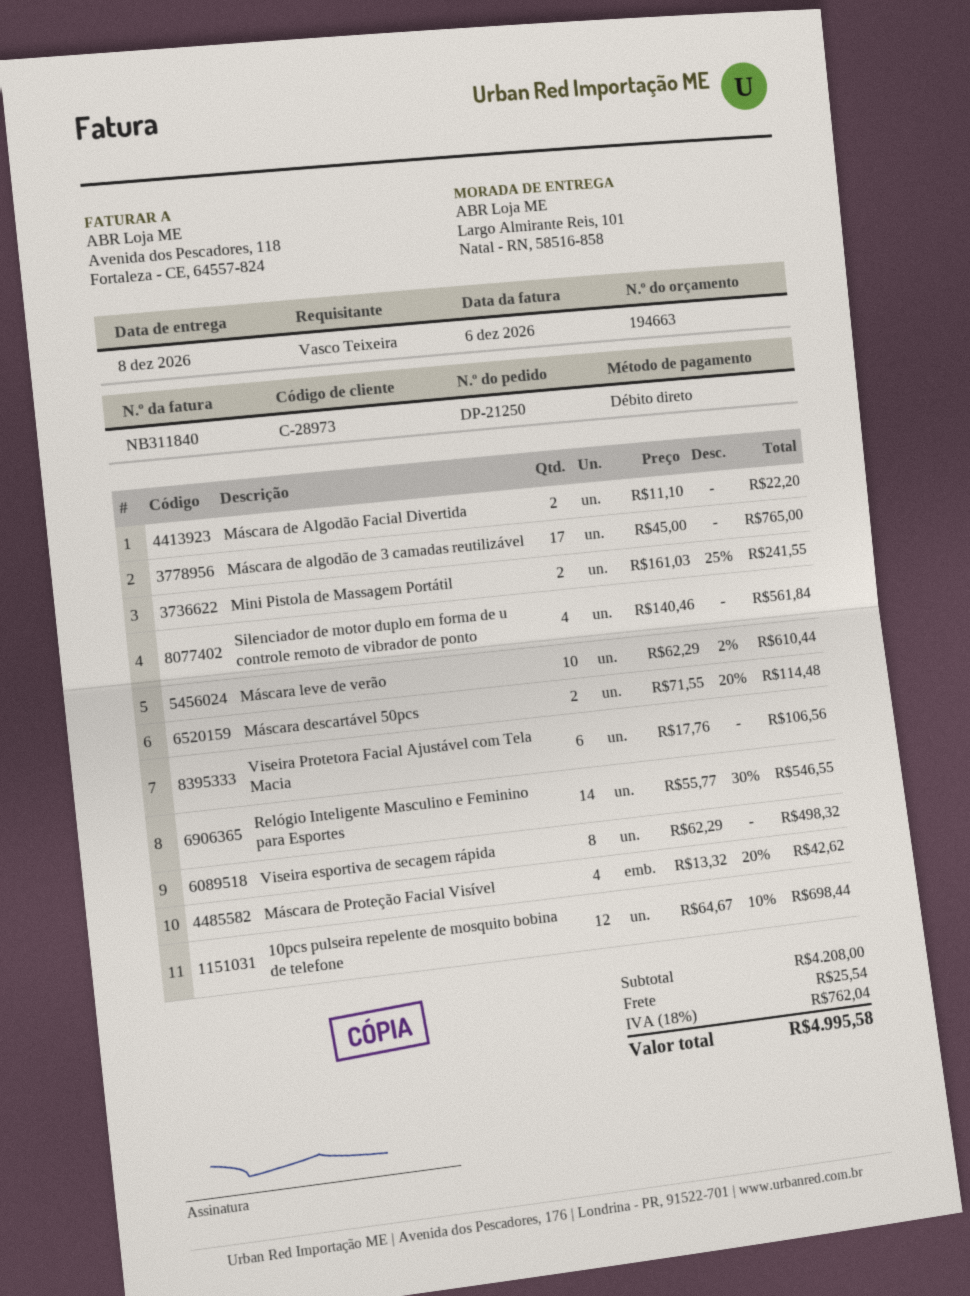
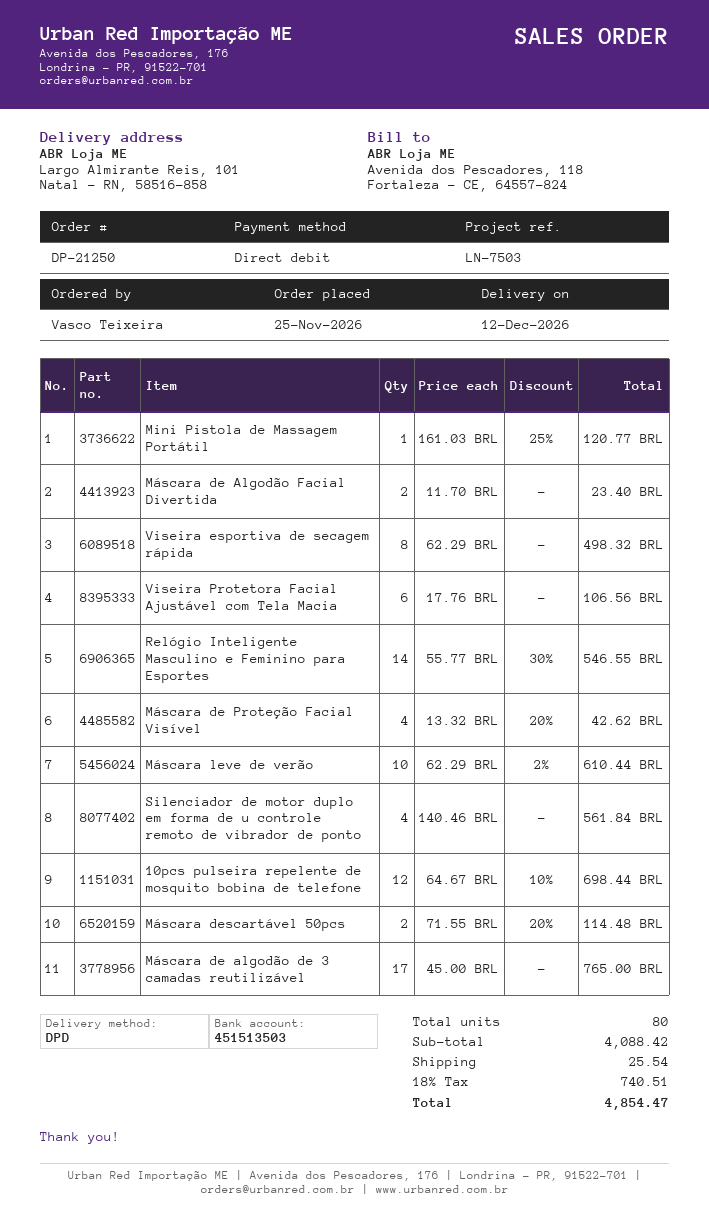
delivery date: 2026-12-08 -> 2026-12-12
Máscara de Algodão Facial Divertida: 2 x 11.10 = 22.20 -> 2 x 11.70 = 23.40
Mini Pistola de Massagem Portátil: 2 x 161.03 - 25% = 241.55 -> 1 x 161.03 - 25% = 120.77
subtotal: 4208.00 -> 4088.42
tax: 18% = 762.04 -> 18% = 740.51
total: 4995.58 -> 4854.47

